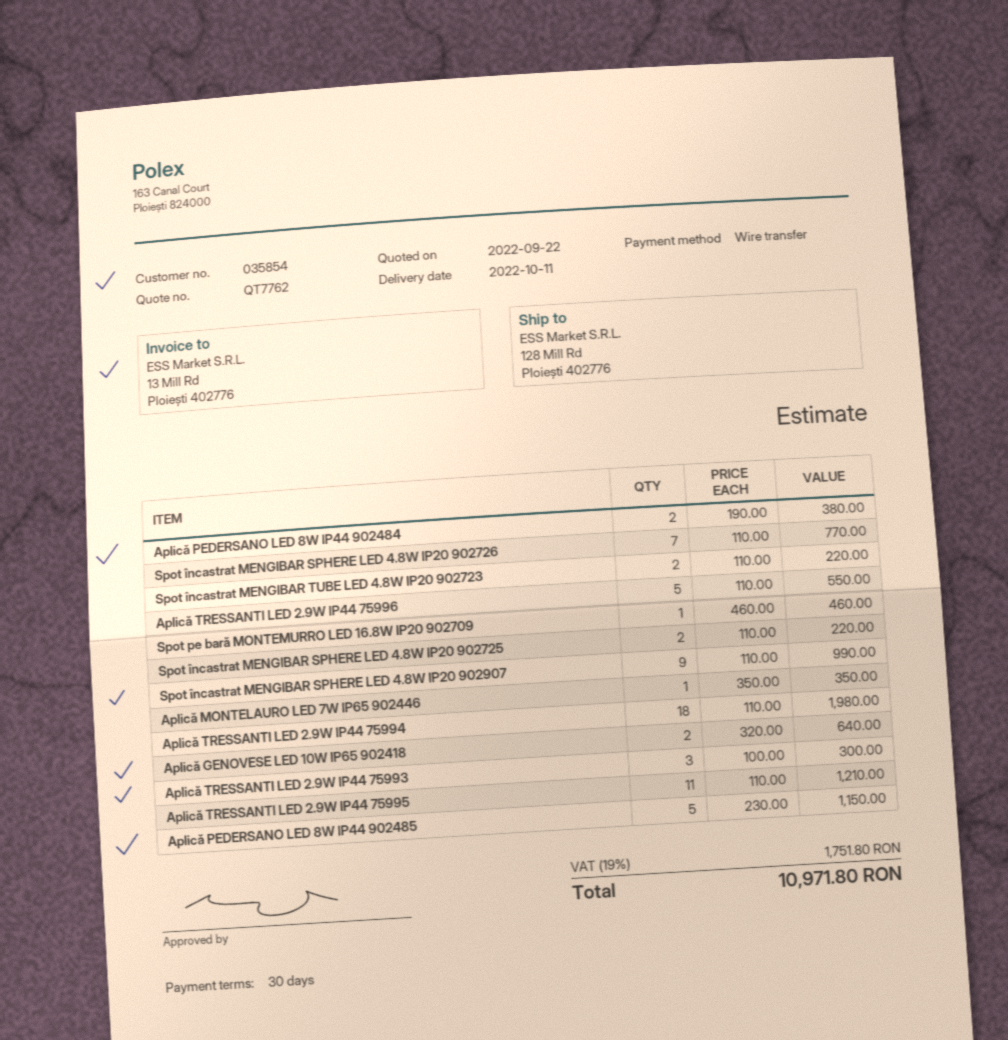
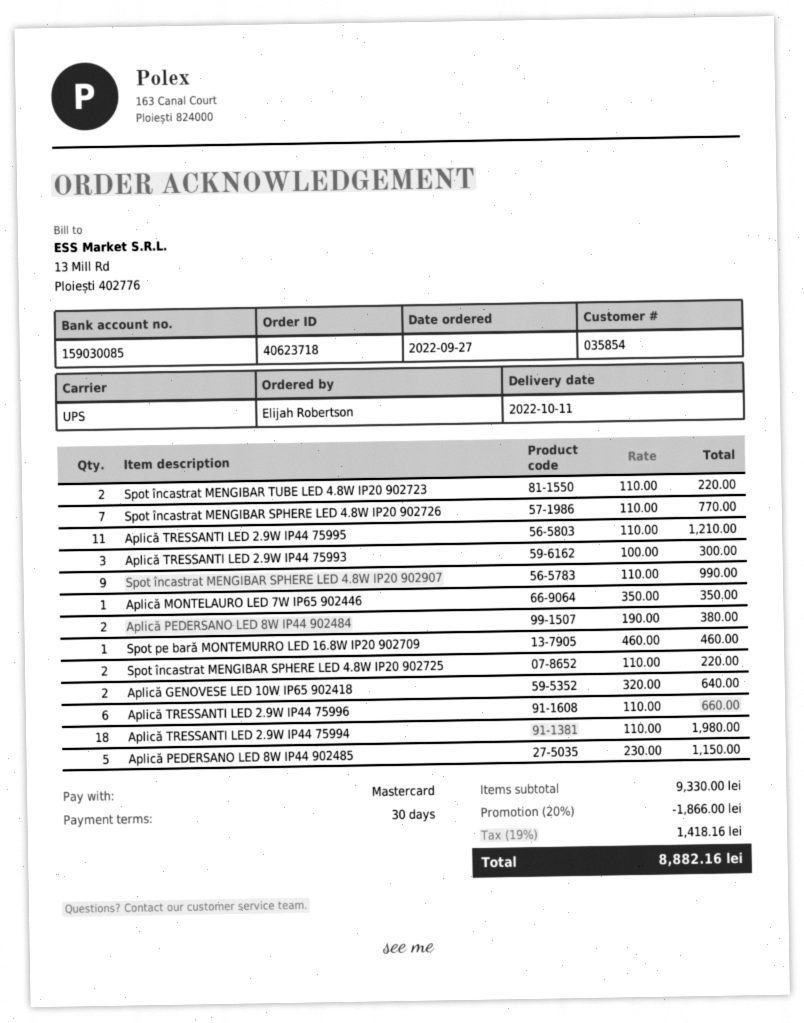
payment method: bank transfer -> Mastercard
Aplică TRESSANTI LED 2.9W IP44 75996: 5 x 110.00 = 550.00 -> 6 x 110.00 = 660.00
discount: none -> 20% = 1866.00
tax: 19% = 1751.80 -> 19% = 1418.16
total: 10971.80 -> 8882.16

